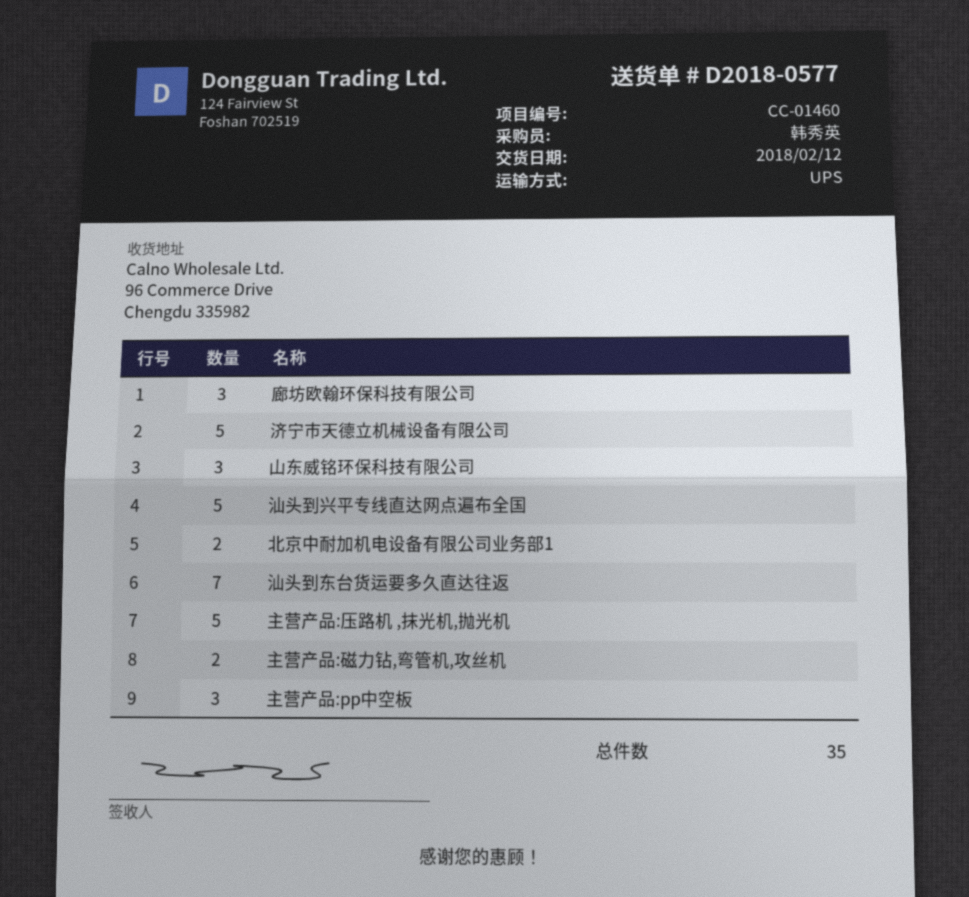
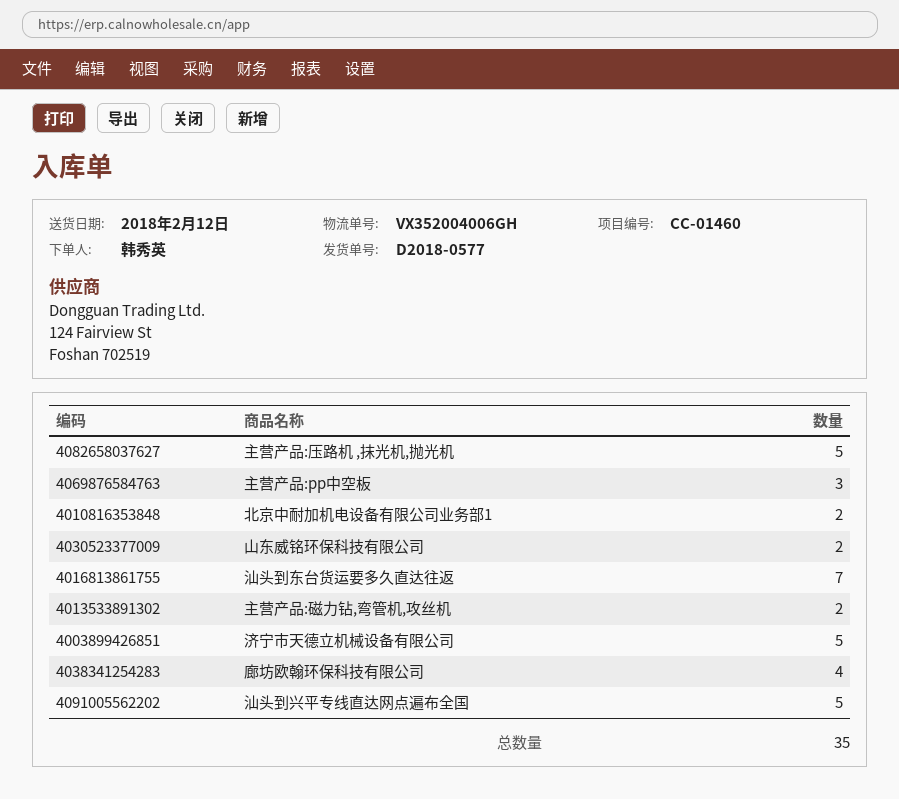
廊坊欧翰环保科技有限公司: 3 -> 4
山东威铭环保科技有限公司: 3 -> 2

